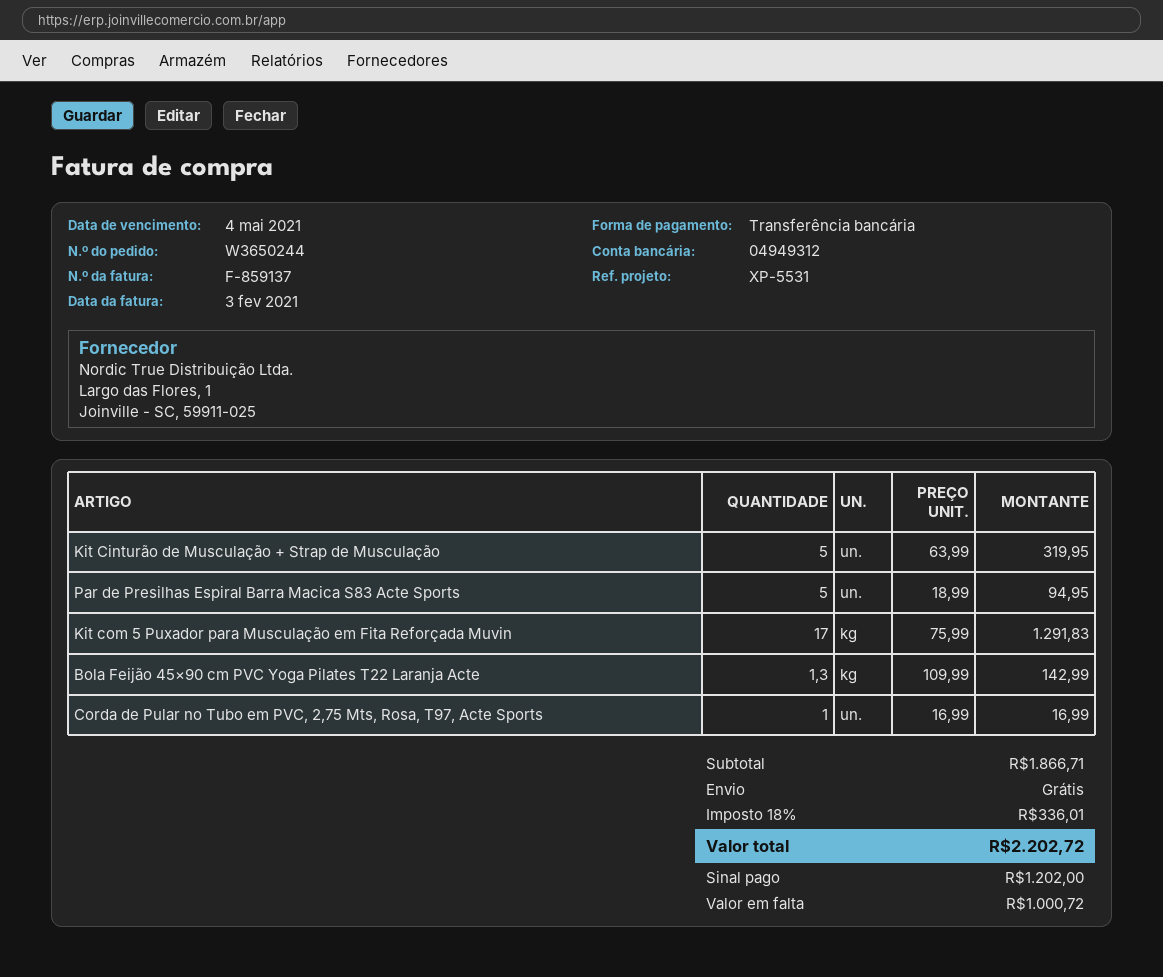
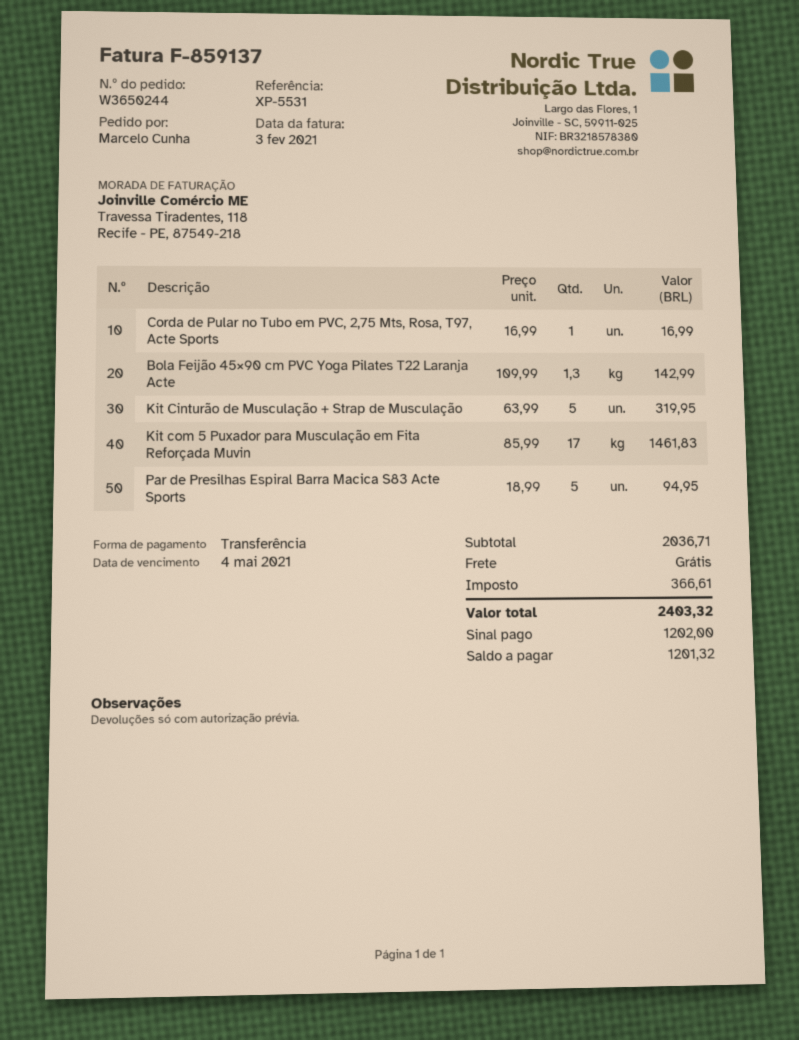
Kit com 5 Puxador para Musculação em Fita Reforçada Muvin: 17 x 75.99 = 1291.83 -> 17 x 85.99 = 1461.83
subtotal: 1866.71 -> 2036.71
tax: 336.01 -> 366.61
total: 2202.72 -> 2403.32
balance: 1000.72 -> 1201.32

